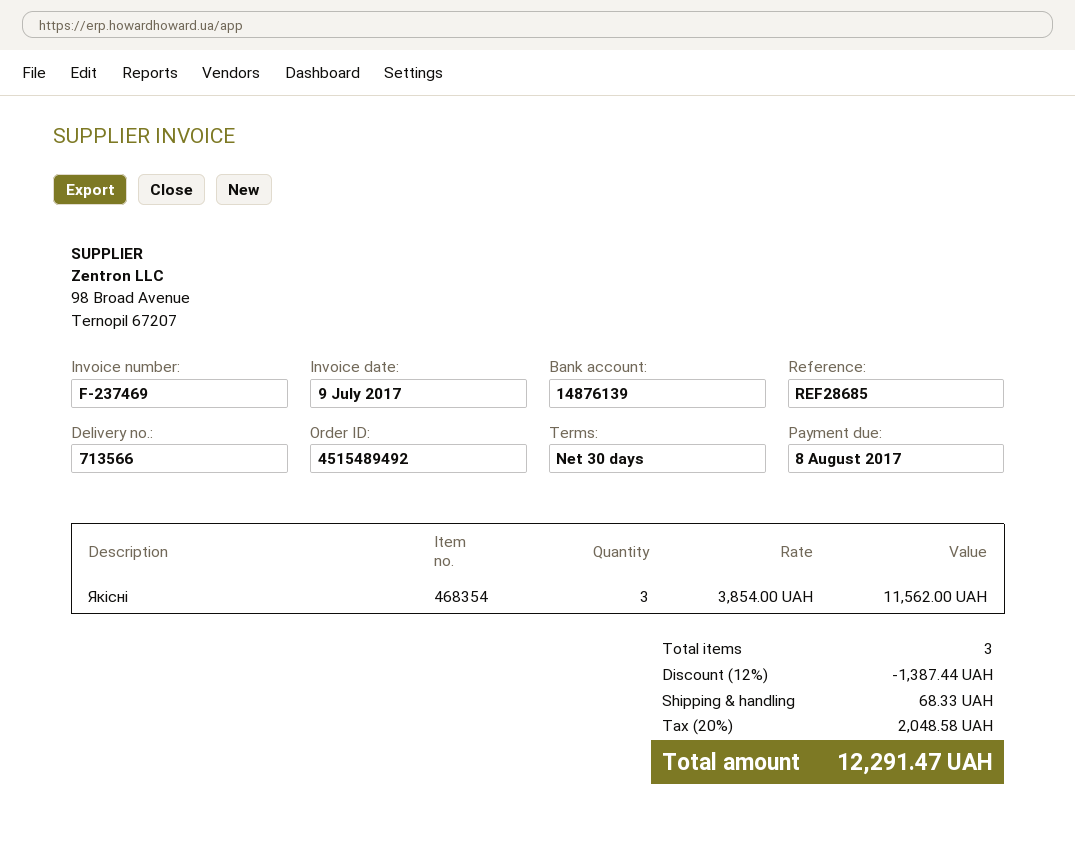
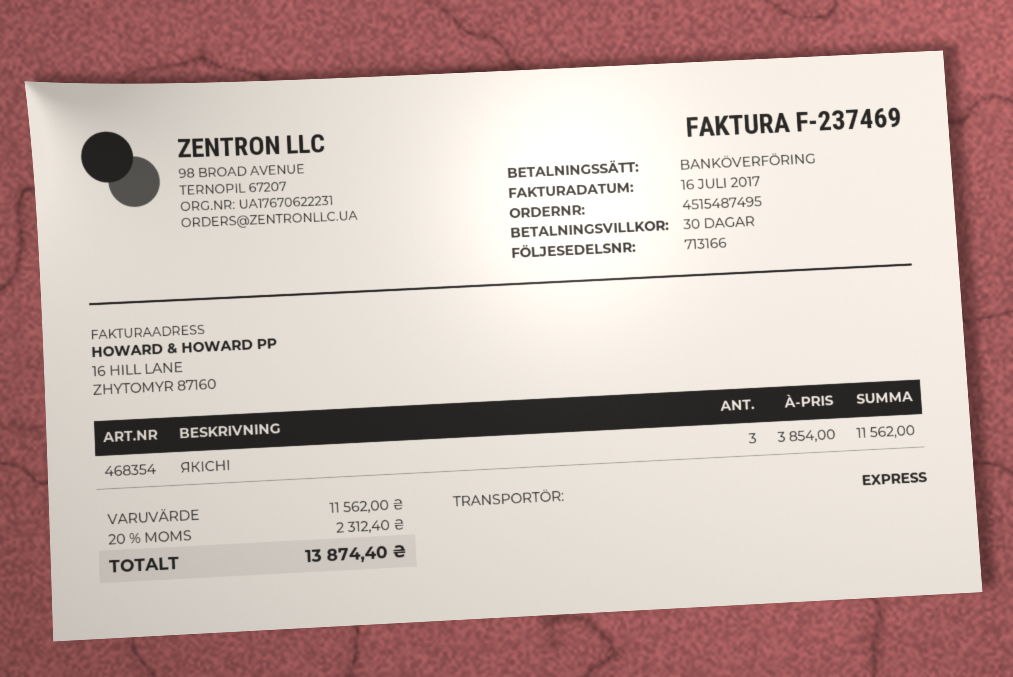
order number: 4515489492 -> 4515487495
delivery note number: 713566 -> 713166
invoice date: 2017-07-09 -> 2017-07-16
discount: 12% = 1387.44 -> none
shipping: 68.33 -> none
tax: 20% = 2048.58 -> 20% = 2312.40
total: 12291.47 -> 13874.40

